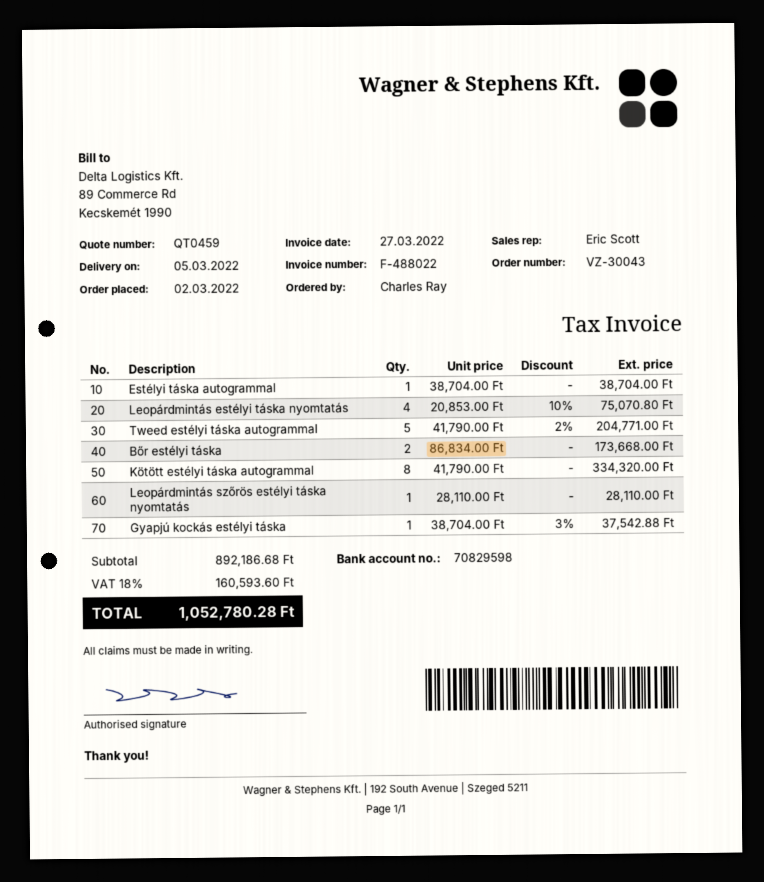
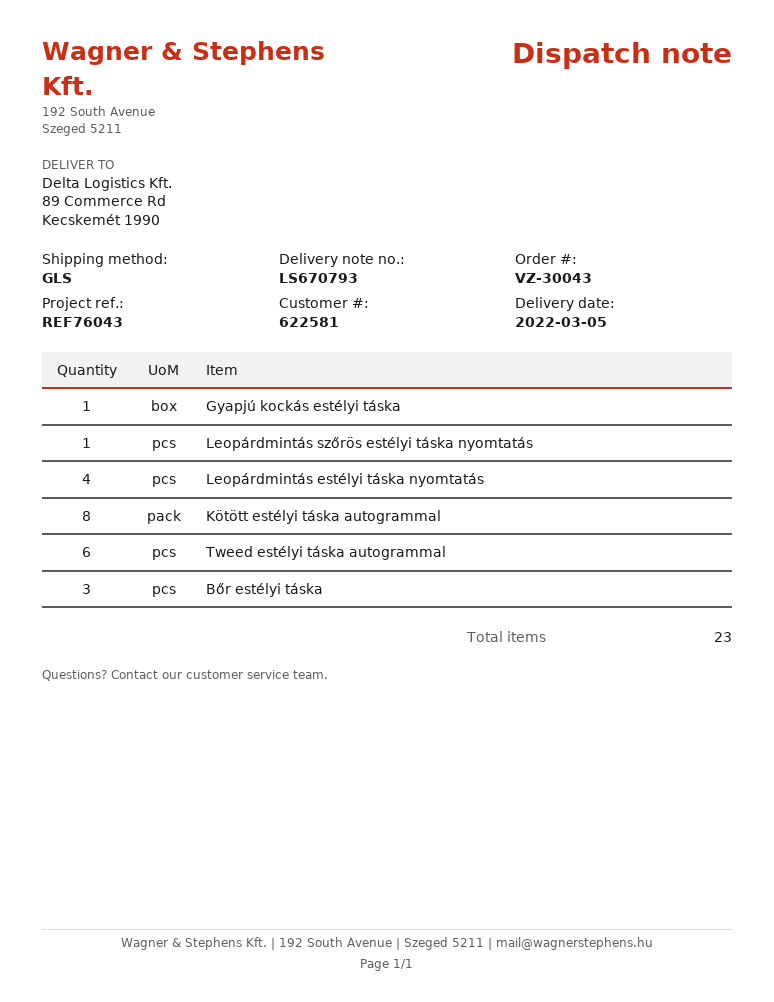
Estélyi táska autogrammal: 1 -> none
Tweed estélyi táska autogrammal: 5 -> 6
Bőr estélyi táska: 2 -> 3

